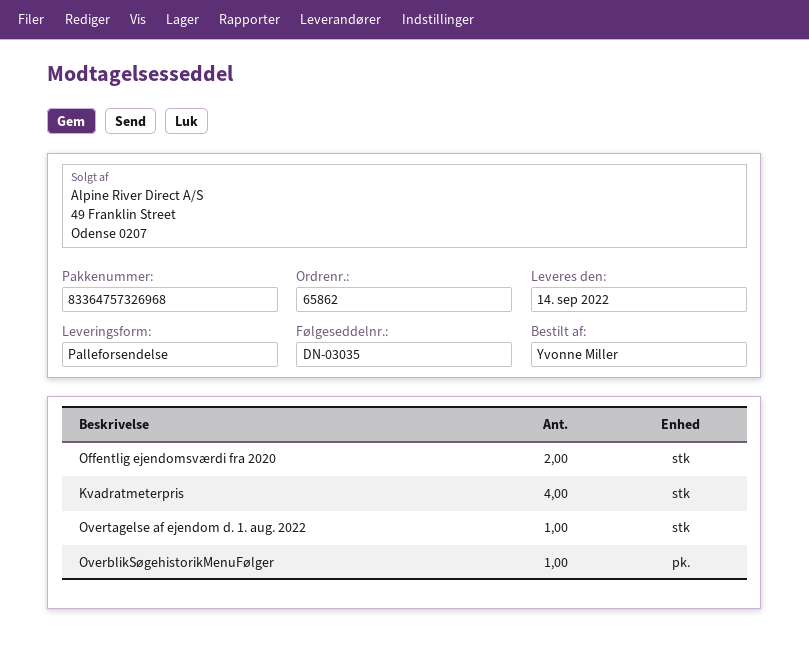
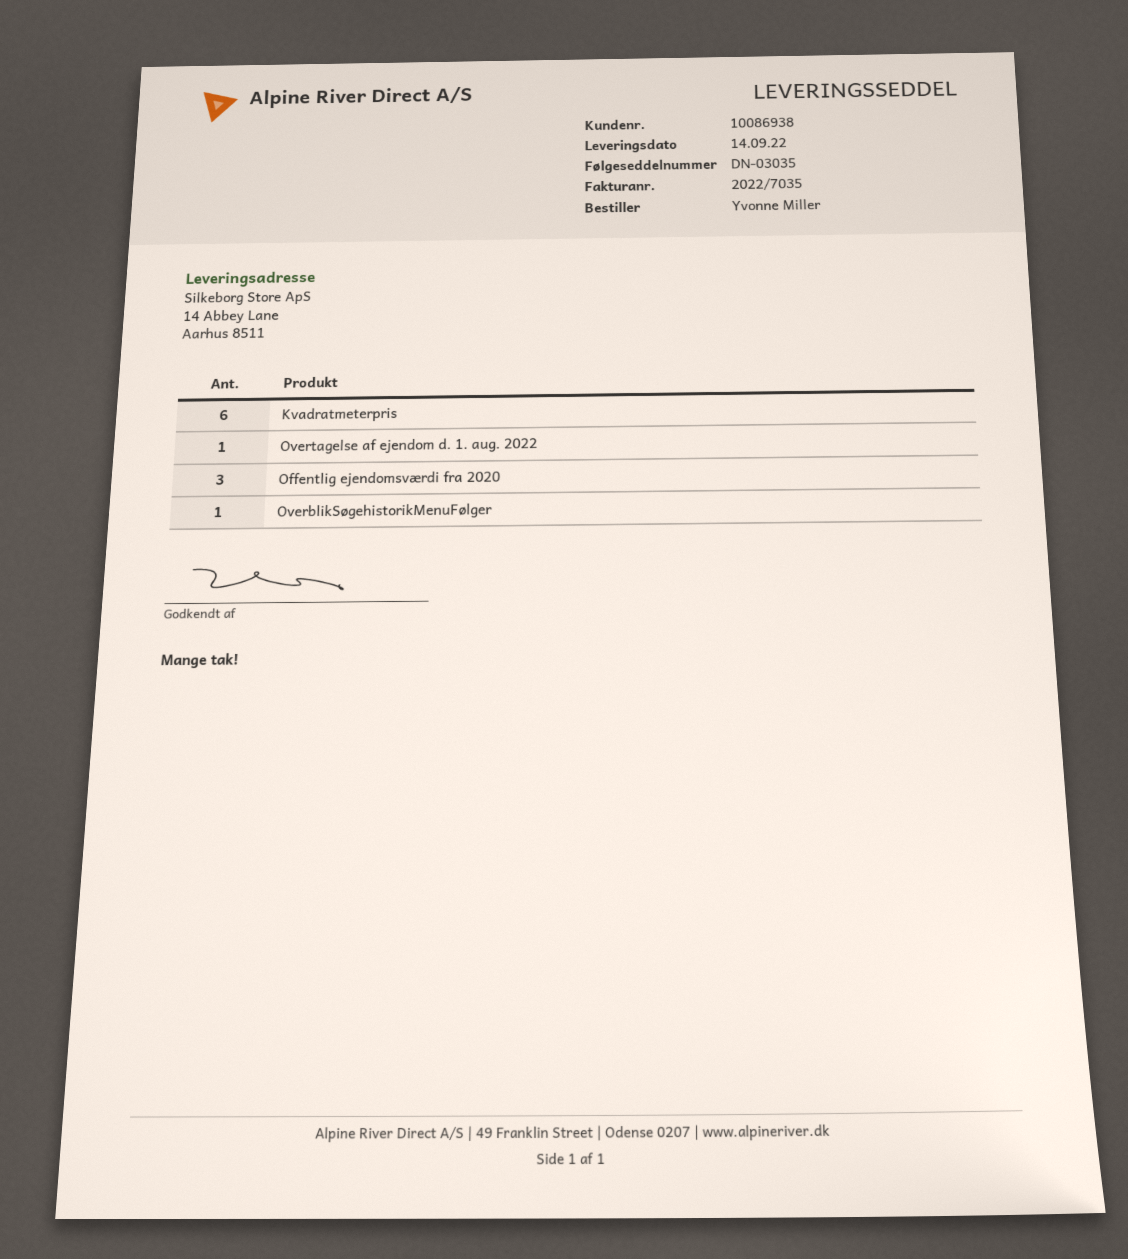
Offentlig ejendomsværdi fra 2020: 2 -> 3
Kvadratmeterpris: 4 -> 6

